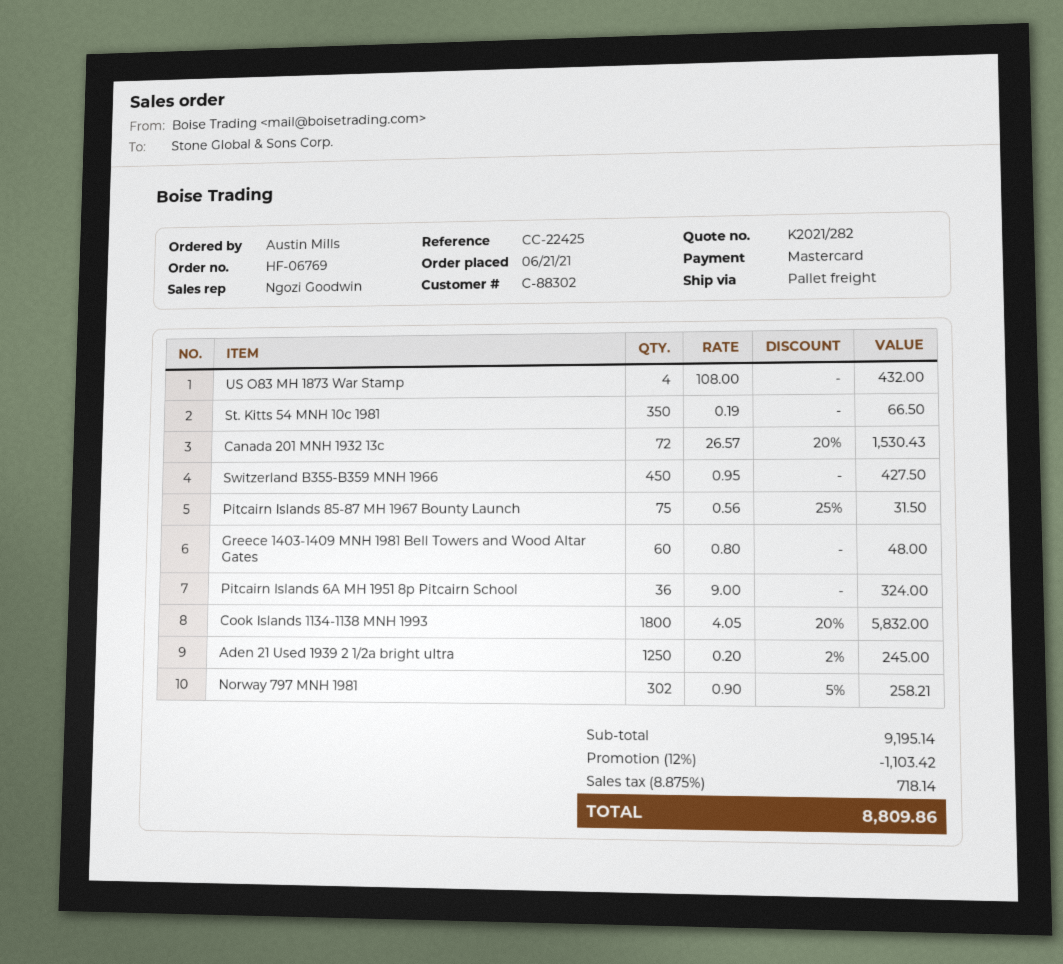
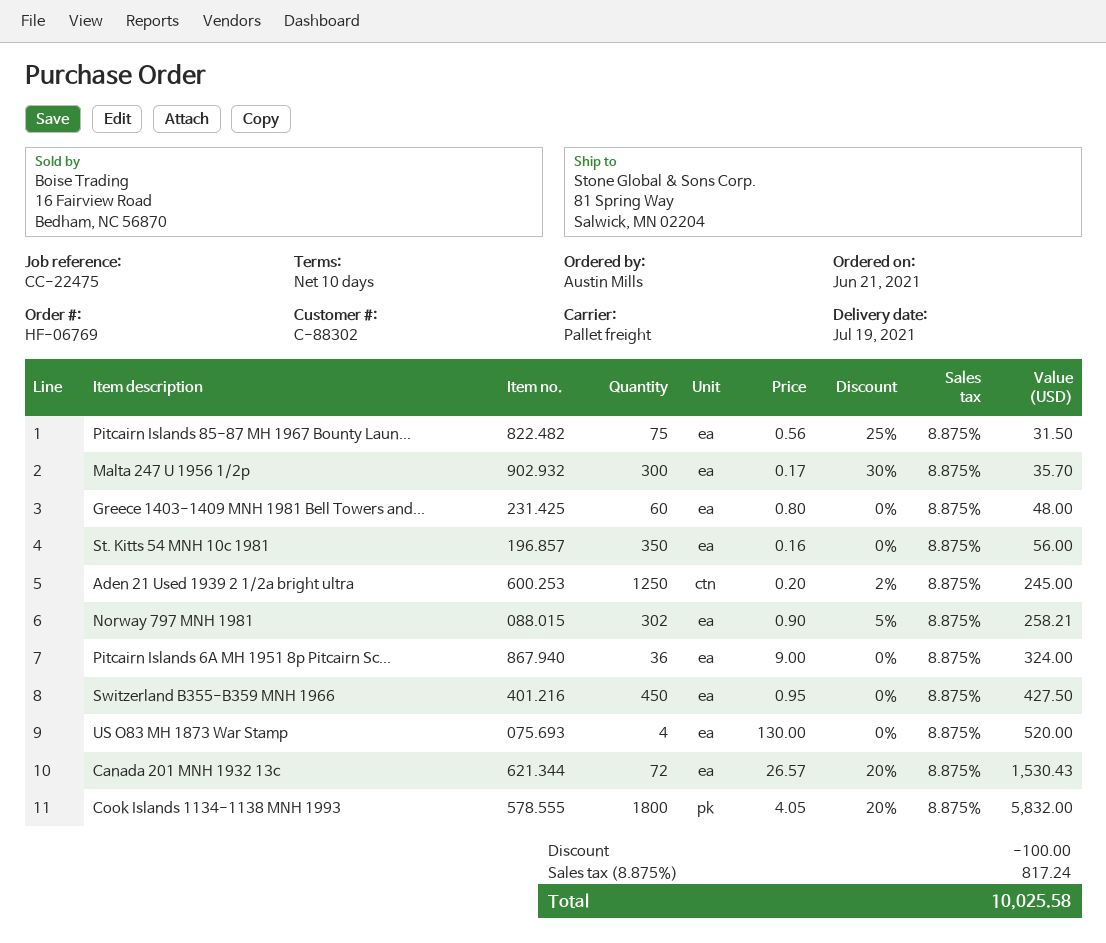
reference: CC-22425 -> CC-22475
US O83 MH 1873 War Stamp: 4 x 108.00 = 432.00 -> 4 x 130.00 = 520.00
St. Kitts 54 MNH 10c 1981: 350 x 0.19 = 66.50 -> 350 x 0.16 = 56.00
Malta 247 U 1956 1/2p: none -> 300 x 0.17 - 30% = 35.70
discount: 1103.42 -> 100.00
tax: 8.875% = 718.14 -> 8.875% = 817.24
total: 8809.86 -> 10025.58

